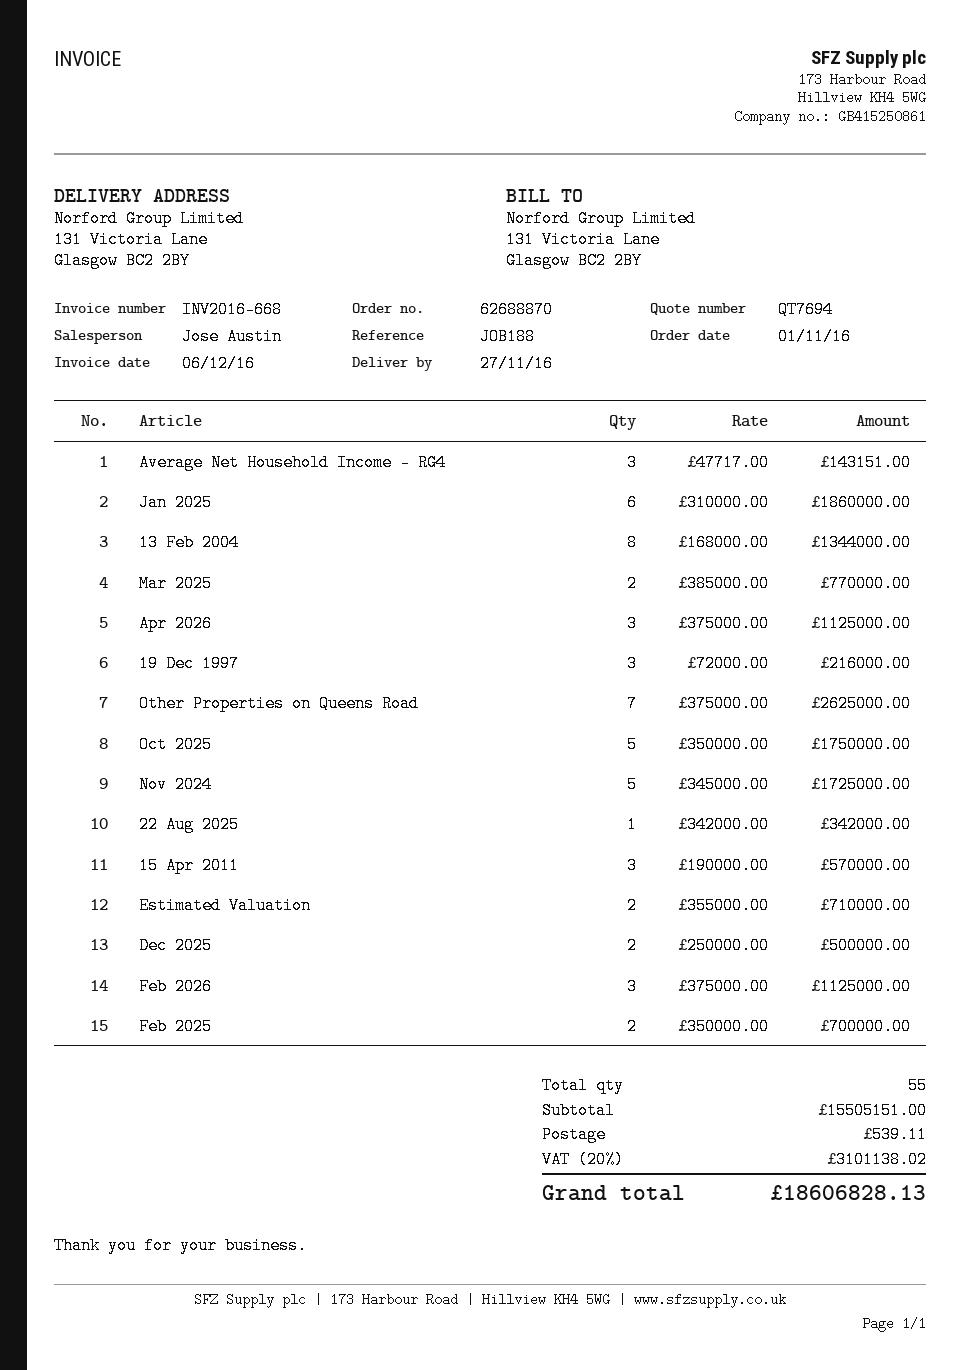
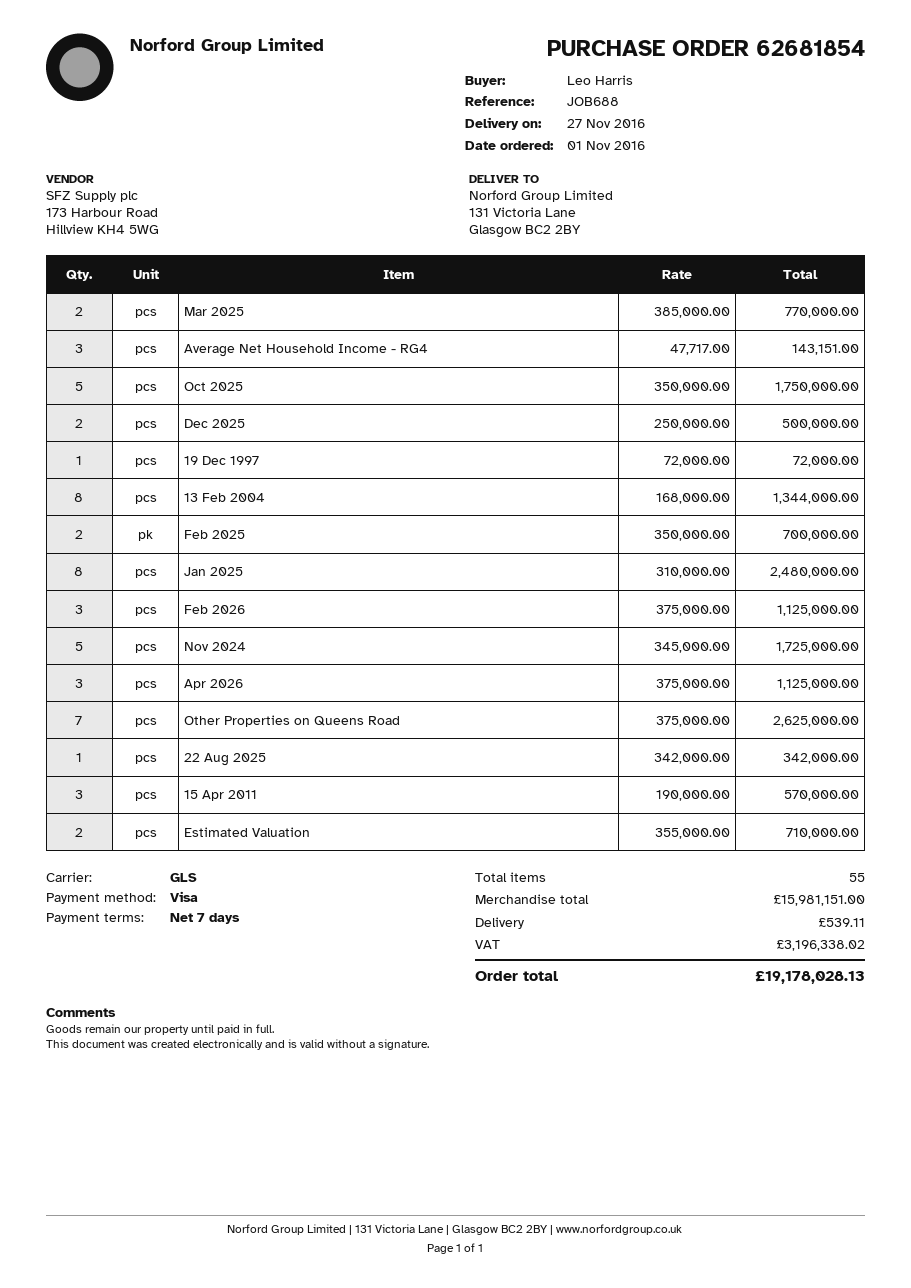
order number: 62688870 -> 62681854
reference: JOB188 -> JOB688
Jan 2025: 6 x 310000.00 = 1860000.00 -> 8 x 310000.00 = 2480000.00
19 Dec 1997: 3 x 72000.00 = 216000.00 -> 1 x 72000.00 = 72000.00
subtotal: 15505151.00 -> 15981151.00
tax: 3101138.02 -> 3196338.02
total: 18606828.13 -> 19178028.13

